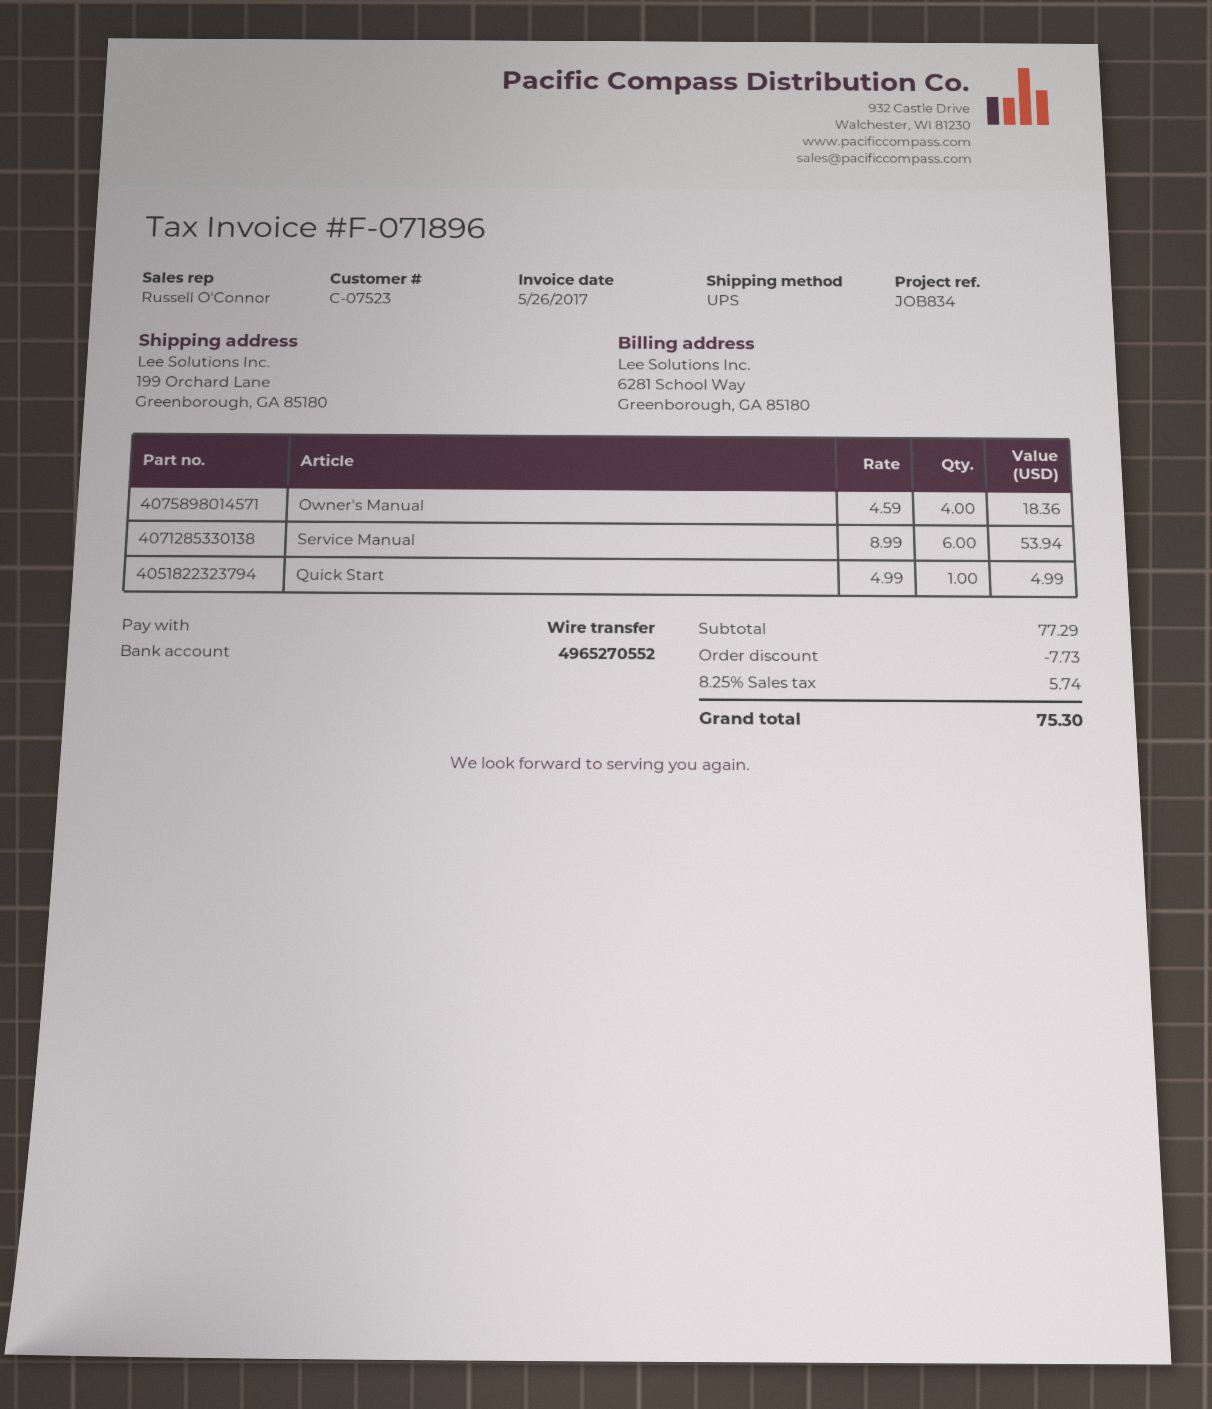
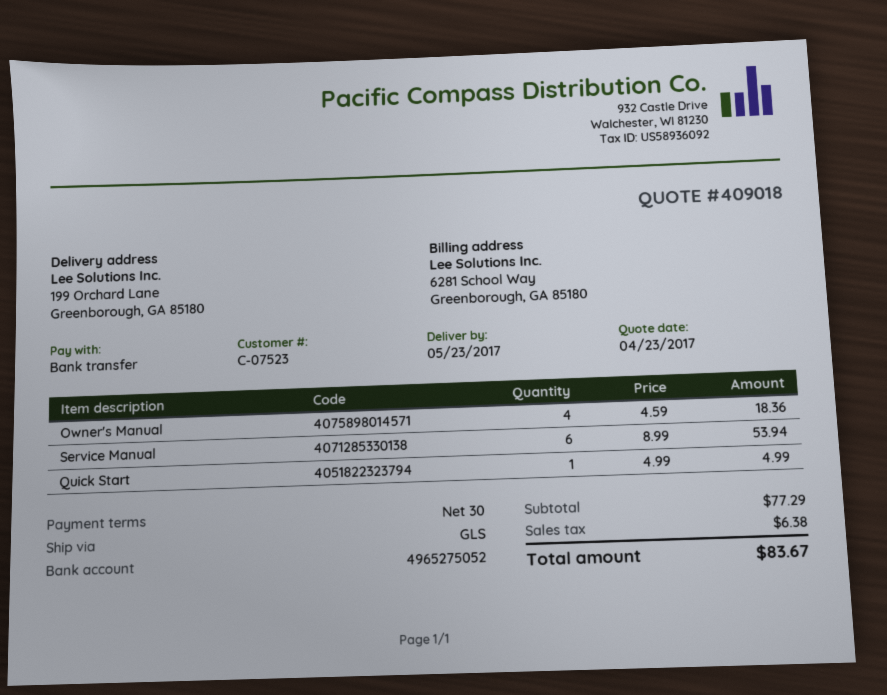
bank account: 4965270552 -> 4965275052
shipping method: UPS -> GLS
discount: 7.73 -> none
tax: 5.74 -> 6.38
total: 75.30 -> 83.67

